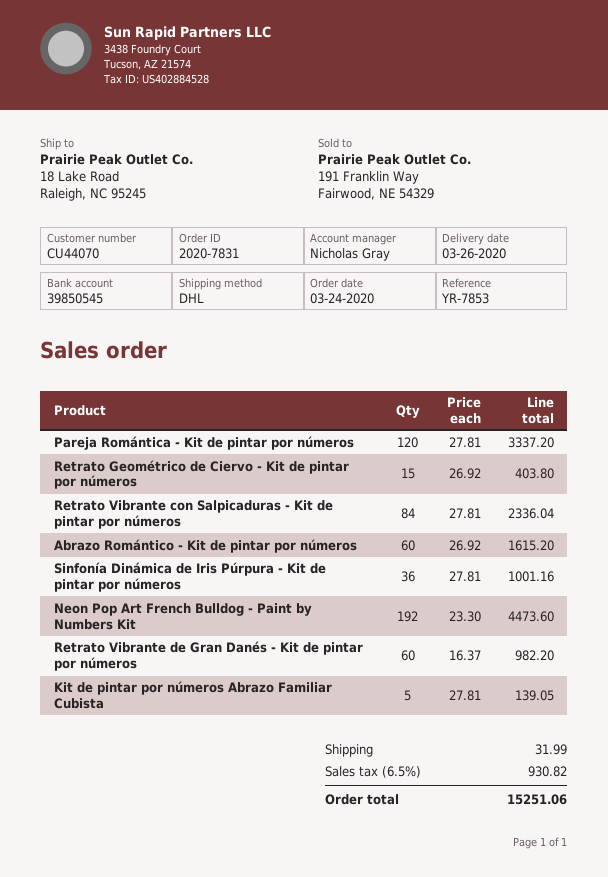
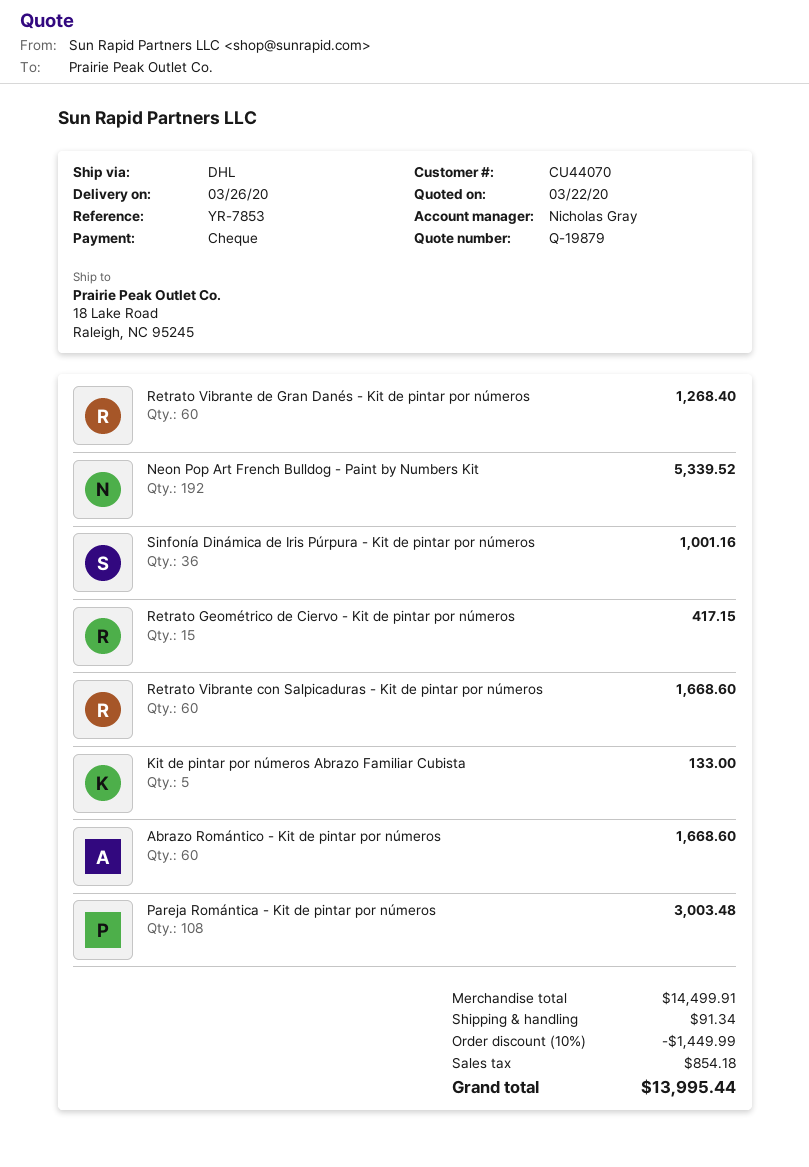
Pareja Romántica - Kit de pintar por números: 120 for 3337.20 -> 108 for 3003.48
Retrato Geométrico de Ciervo - Kit de pintar por números: 15 for 403.80 -> 15 for 417.15
Retrato Vibrante con Salpicaduras - Kit de pintar por números: 84 for 2336.04 -> 60 for 1668.60
Abrazo Romántico - Kit de pintar por números: 60 for 1615.20 -> 60 for 1668.60
Neon Pop Art French Bulldog - Paint by Numbers Kit: 192 for 4473.60 -> 192 for 5339.52
Retrato Vibrante de Gran Danés - Kit de pintar por números: 60 for 982.20 -> 60 for 1268.40
Kit de pintar por números Abrazo Familiar Cubista: 5 for 139.05 -> 5 for 133.00
discount: none -> 10% = 1449.99
shipping: 31.99 -> 91.34
tax: 930.82 -> 854.18
total: 15251.06 -> 13995.44

